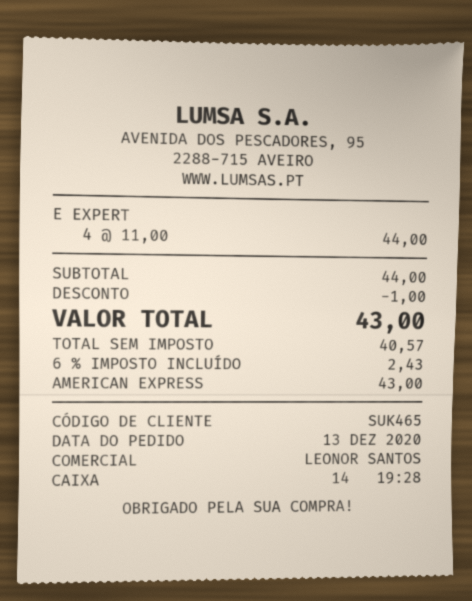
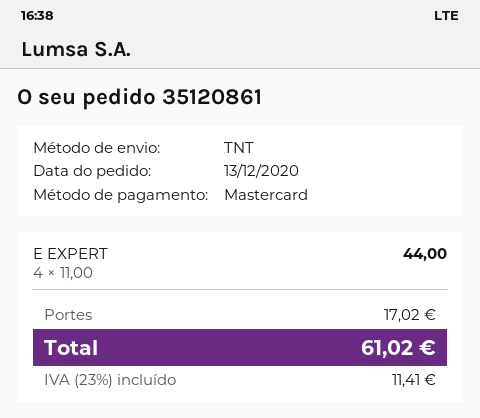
payment method: American Express -> Mastercard
discount: 1.00 -> none
shipping: none -> 17.02
tax: 6% = 2.43 -> 23% = 11.41
total: 43.00 -> 61.02

